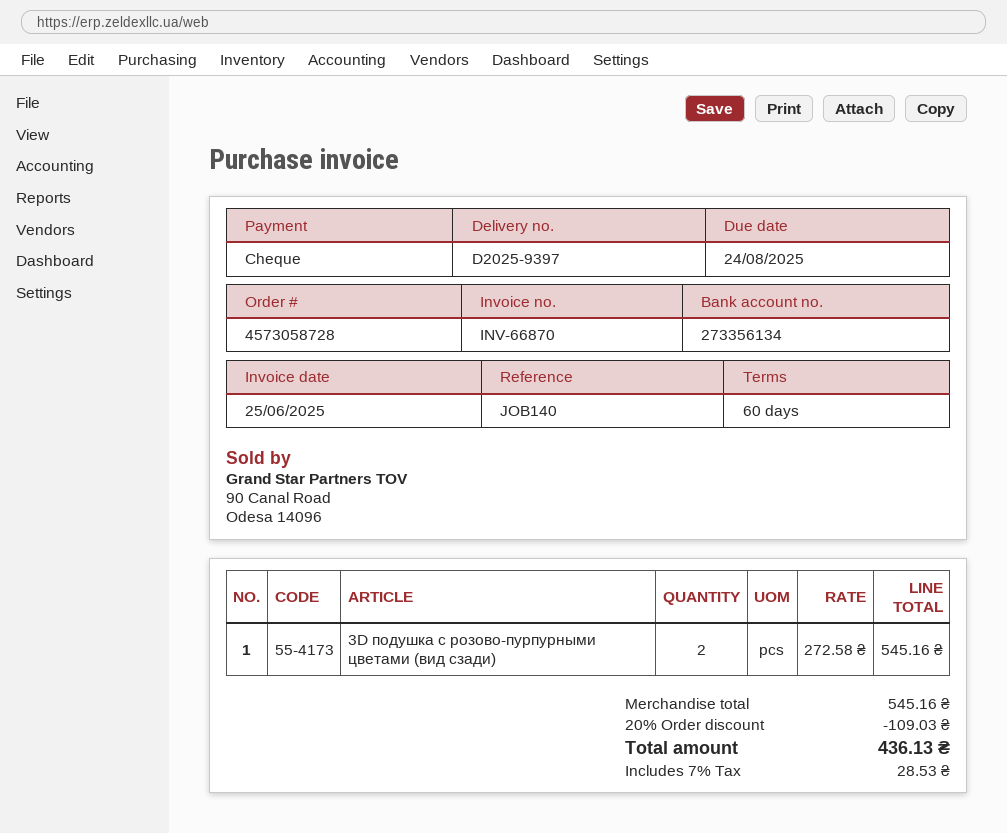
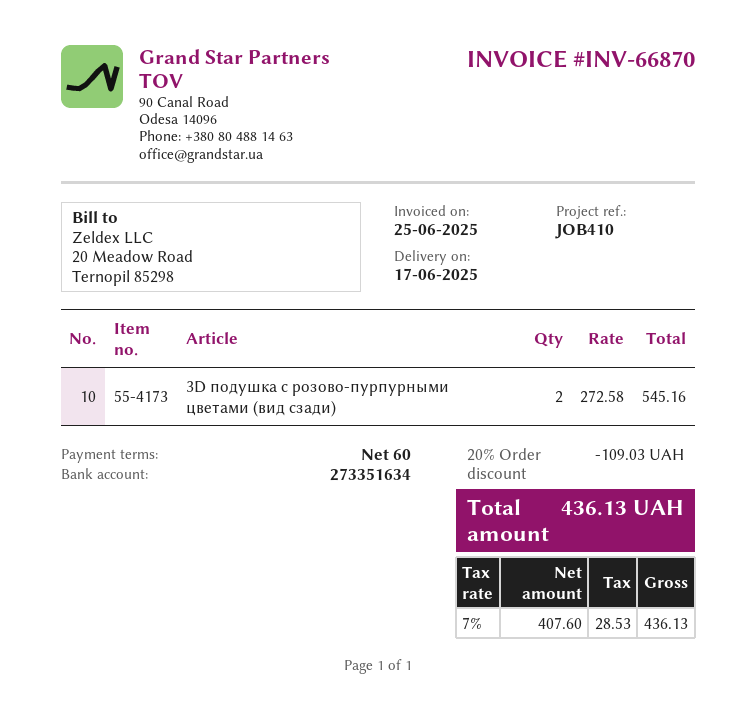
reference: JOB140 -> JOB410
bank account: 273356134 -> 273351634

